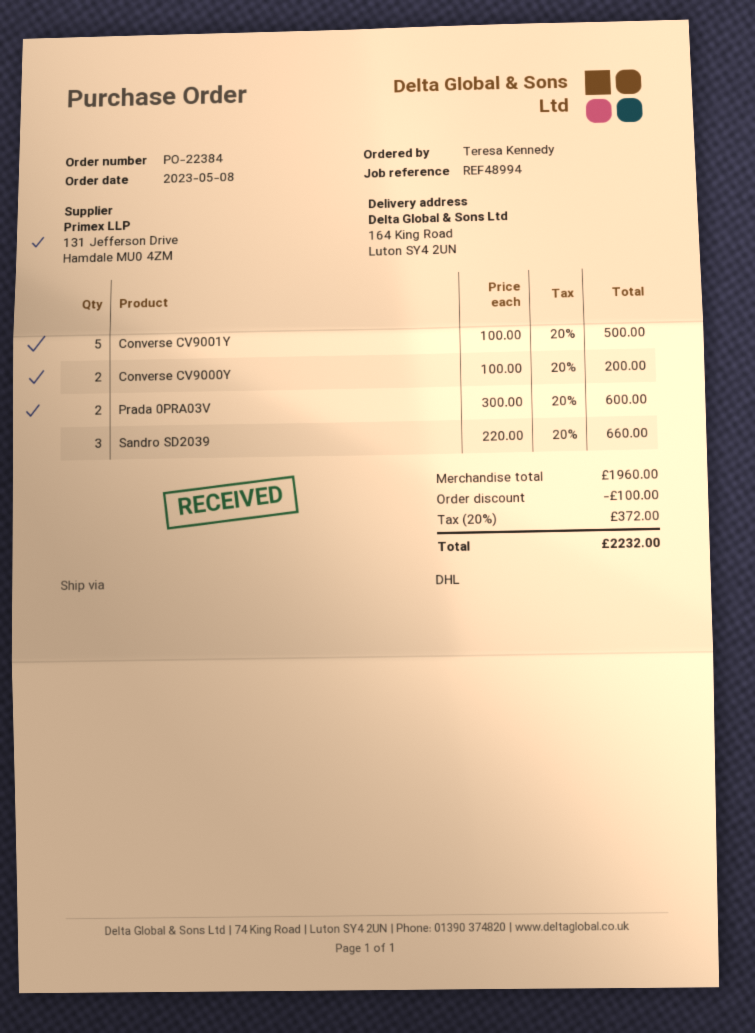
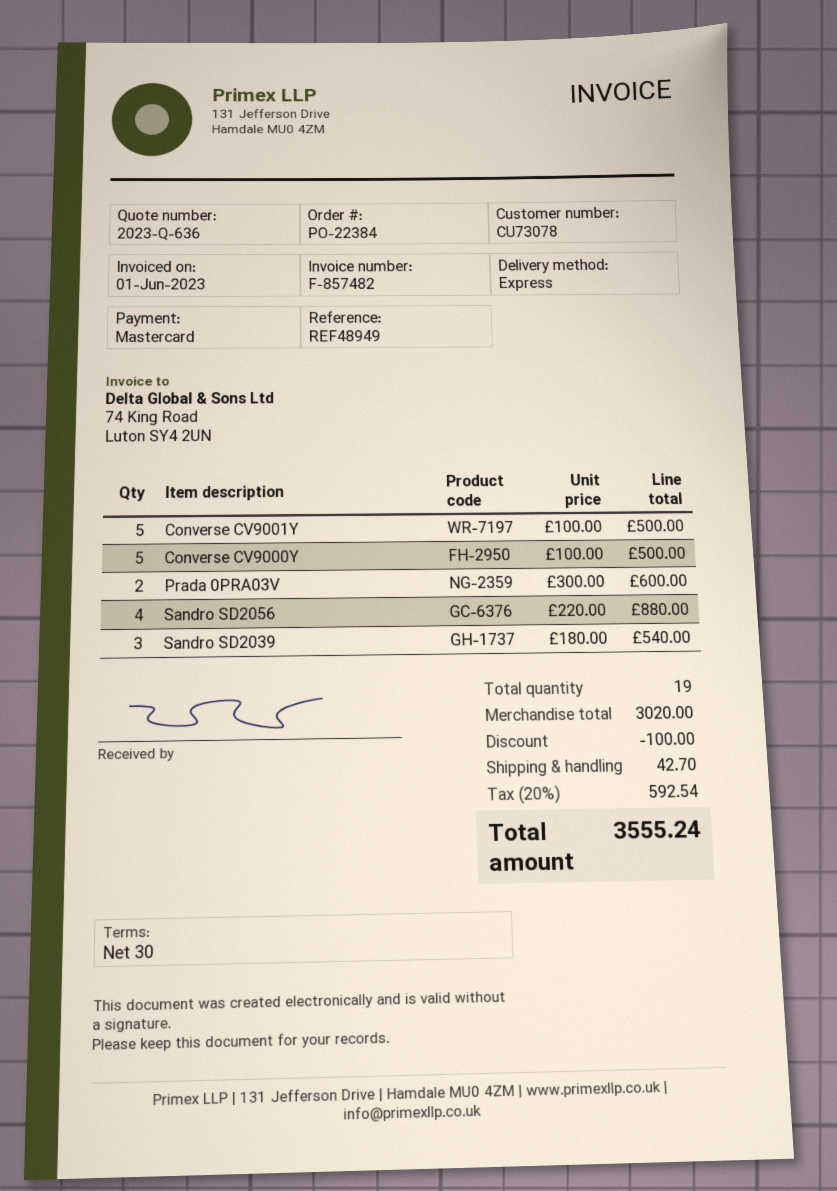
reference: REF48994 -> REF48949
shipping method: DHL -> express
Converse CV9000Y: 2 x 100.00 = 200.00 -> 5 x 100.00 = 500.00
Sandro SD2039: 3 x 220.00 = 660.00 -> 3 x 180.00 = 540.00
Sandro SD2056: none -> 4 x 220.00 = 880.00
subtotal: 1960.00 -> 3020.00
shipping: none -> 42.70
tax: 20% = 372.00 -> 20% = 592.54
total: 2232.00 -> 3555.24

